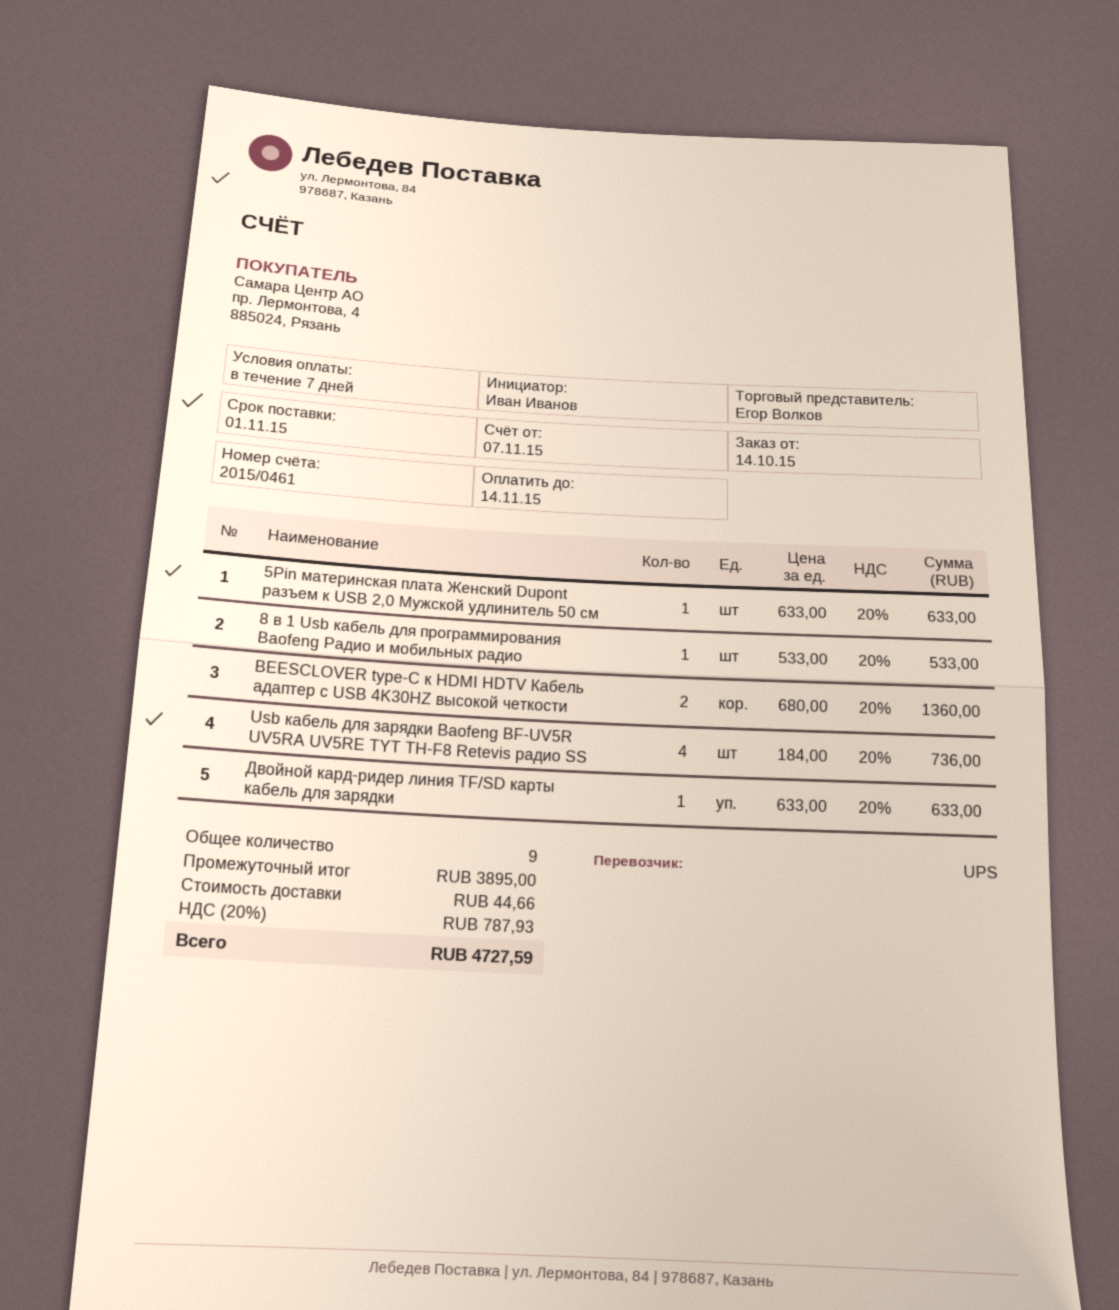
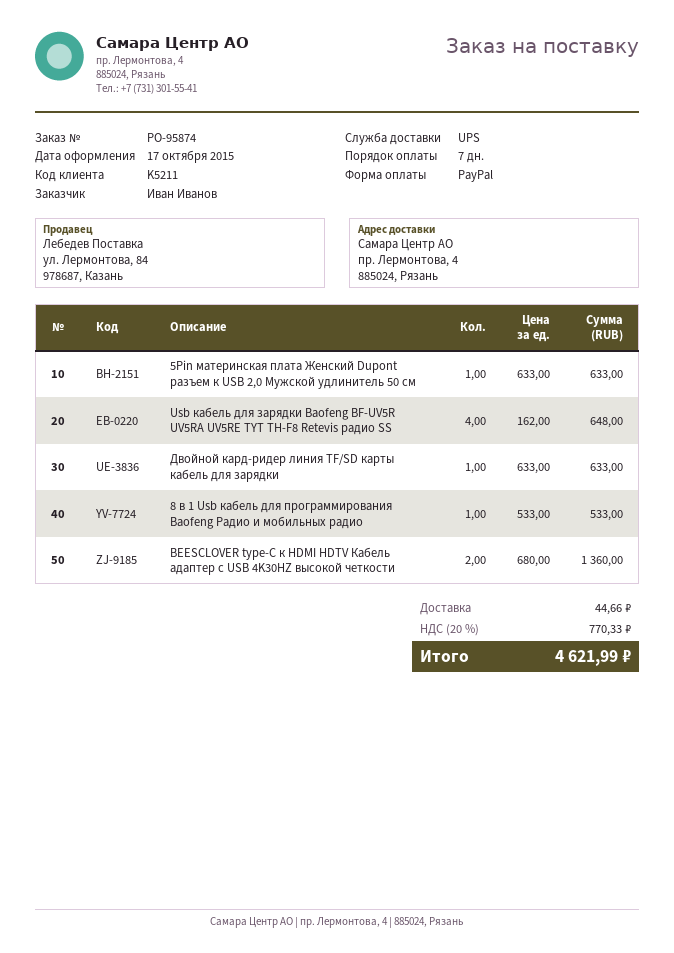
order date: 2015-10-14 -> 2015-10-17
Usb кабель для зарядки Baofeng BF-UV5R UV5RA UV5RE TYT TH-F8 Retevis радио SS: 4 x 184.00 = 736.00 -> 4 x 162.00 = 648.00
tax: 20% = 787.93 -> 20% = 770.33
total: 4727.59 -> 4621.99

